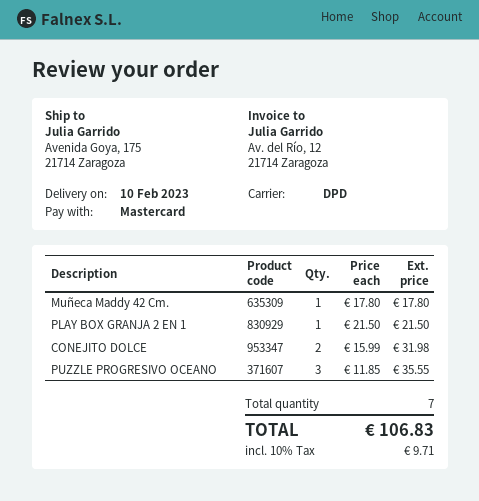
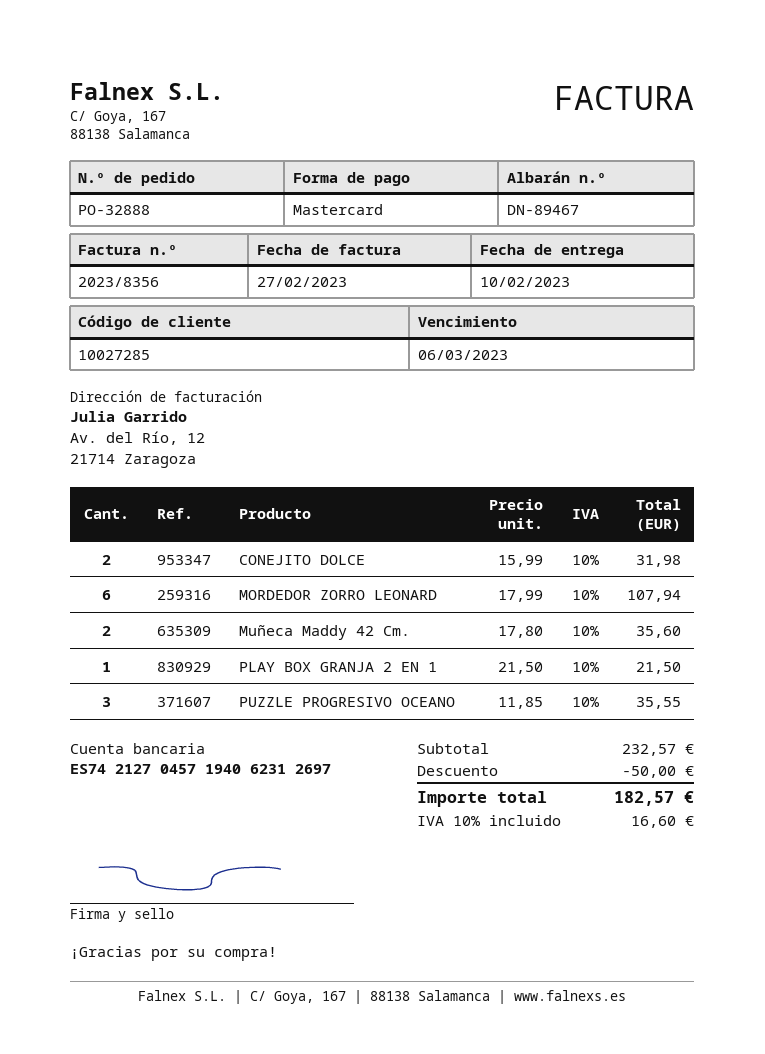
Muñeca Maddy 42 Cm.: 1 x 17.80 = 17.80 -> 2 x 17.80 = 35.60
MORDEDOR ZORRO LEONARD: none -> 6 x 17.99 = 107.94
discount: none -> 50.00
tax: 10% = 9.71 -> 10% = 16.60
total: 106.83 -> 182.57

